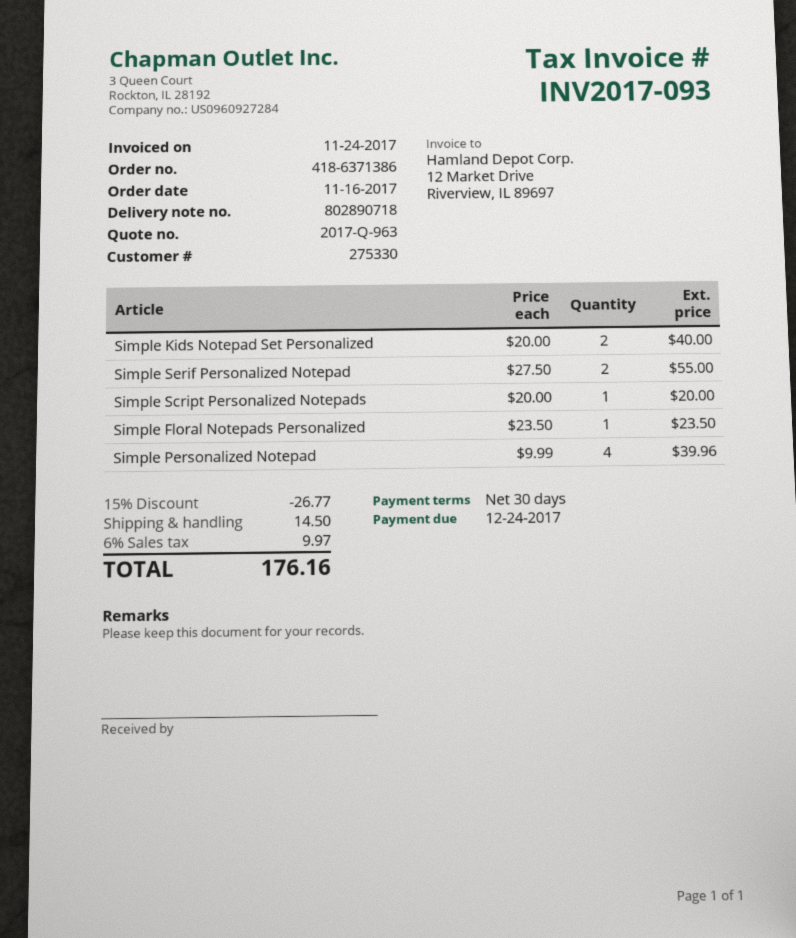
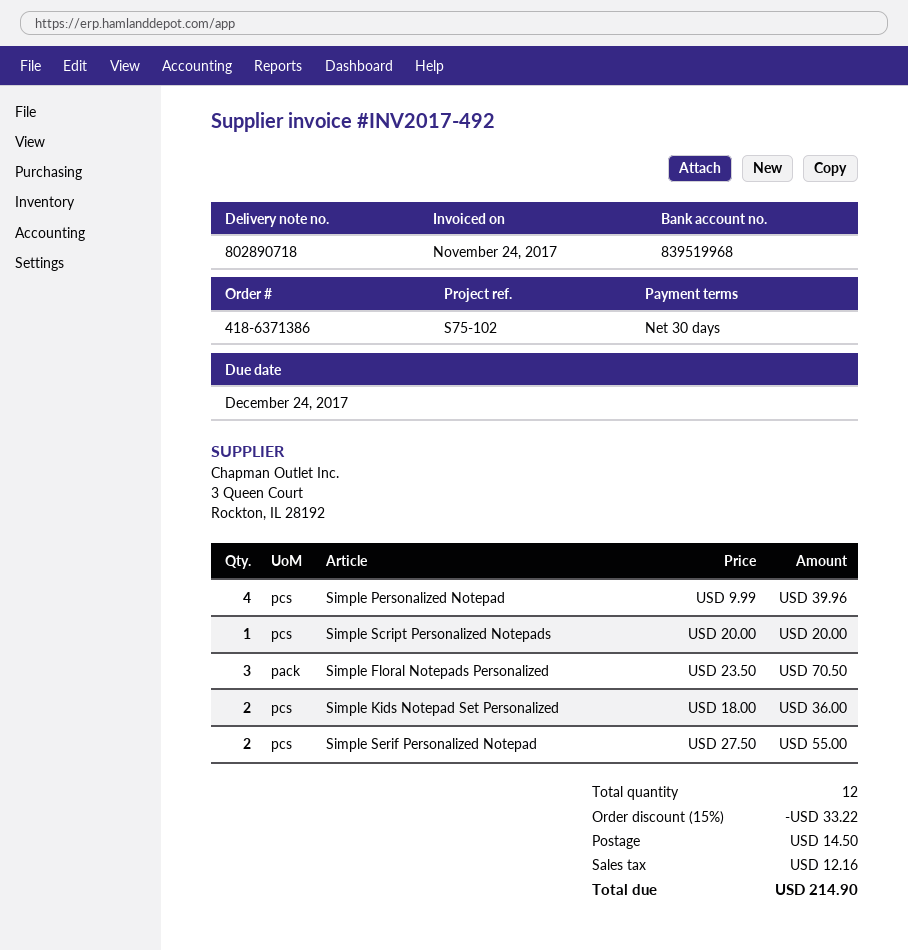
invoice number: INV2017-093 -> INV2017-492
Simple Kids Notepad Set Personalized: 2 x 20.00 = 40.00 -> 2 x 18.00 = 36.00
Simple Floral Notepads Personalized: 1 x 23.50 = 23.50 -> 3 x 23.50 = 70.50
discount: 15% = 26.77 -> 15% = 33.22
tax: 9.97 -> 12.16
total: 176.16 -> 214.90

